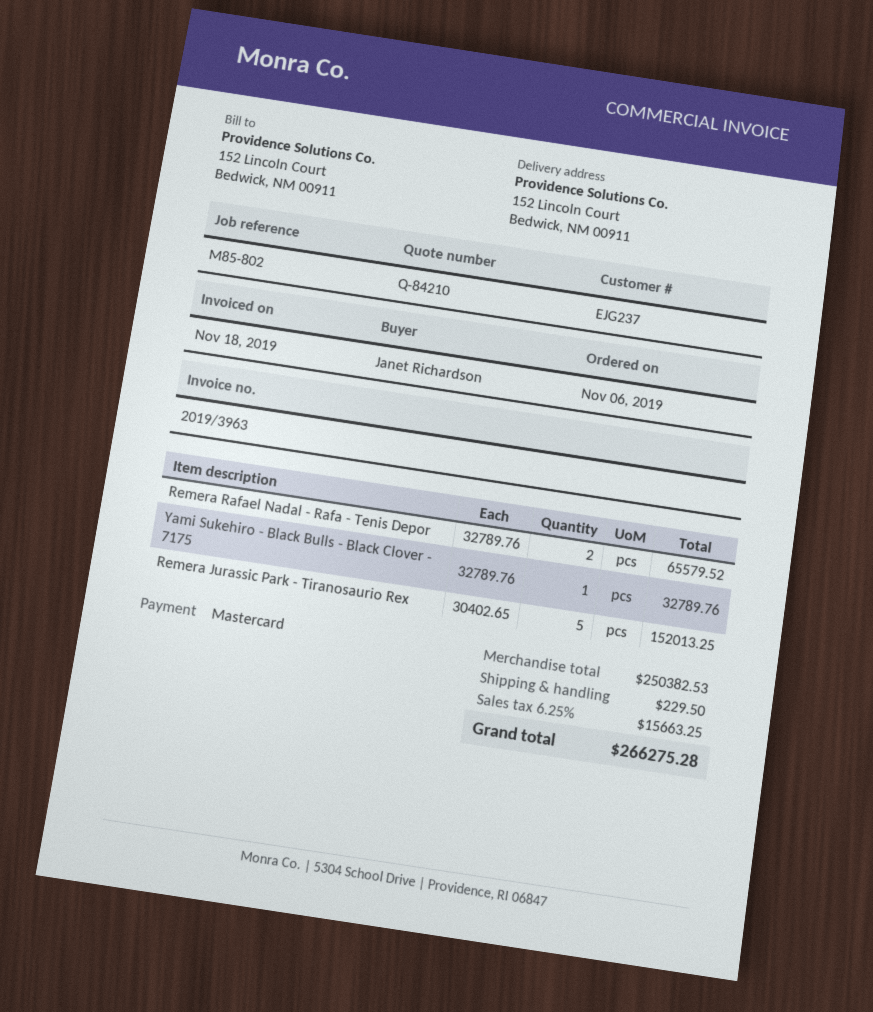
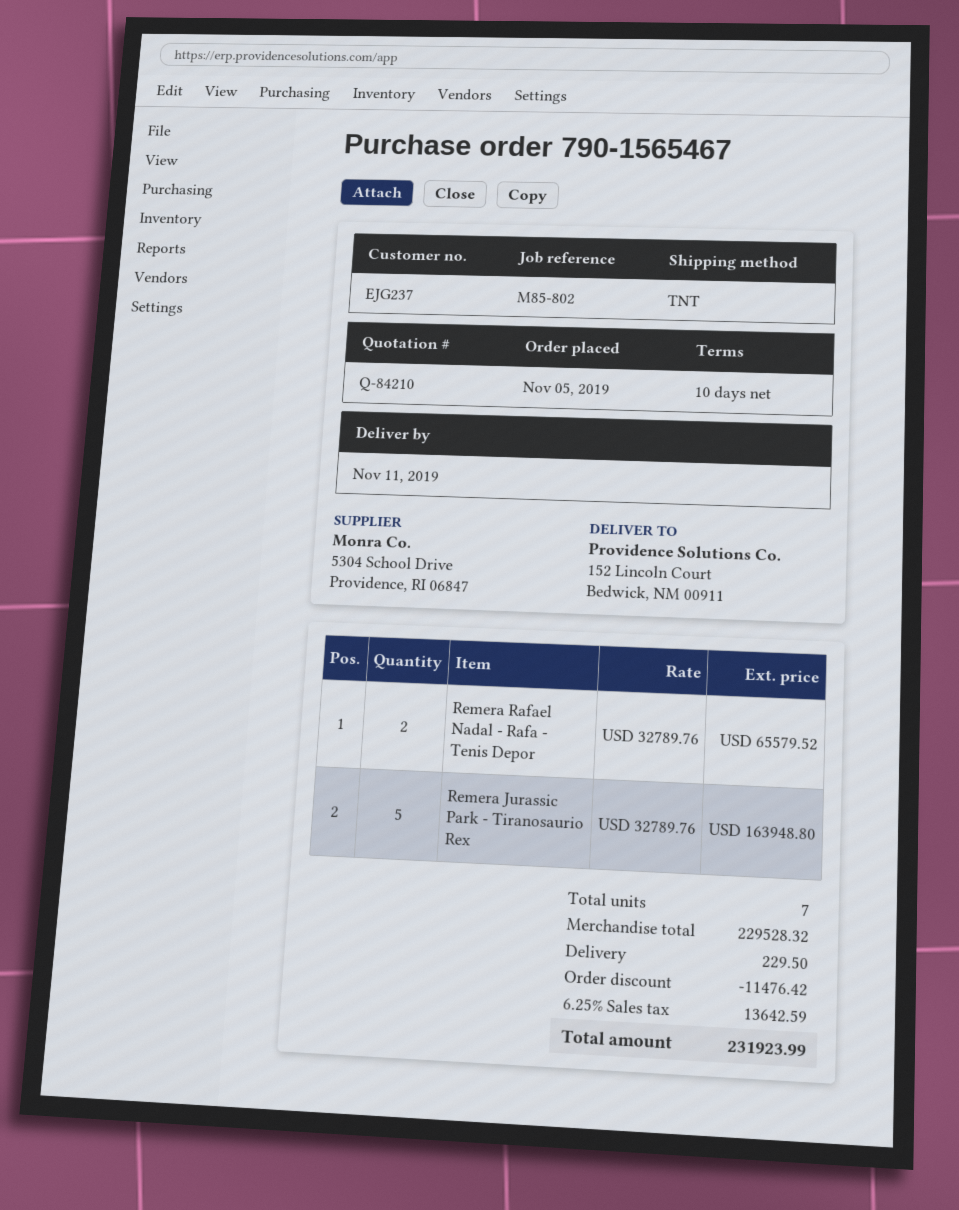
order date: 2019-11-06 -> 2019-11-05
Yami Sukehiro - Black Bulls - Black Clover - 7175: 1 x 32789.76 = 32789.76 -> none
Remera Jurassic Park - Tiranosaurio Rex: 5 x 30402.65 = 152013.25 -> 5 x 32789.76 = 163948.80
subtotal: 250382.53 -> 229528.32
discount: none -> 11476.42
tax: 6.25% = 15663.25 -> 6.25% = 13642.59
total: 266275.28 -> 231923.99

